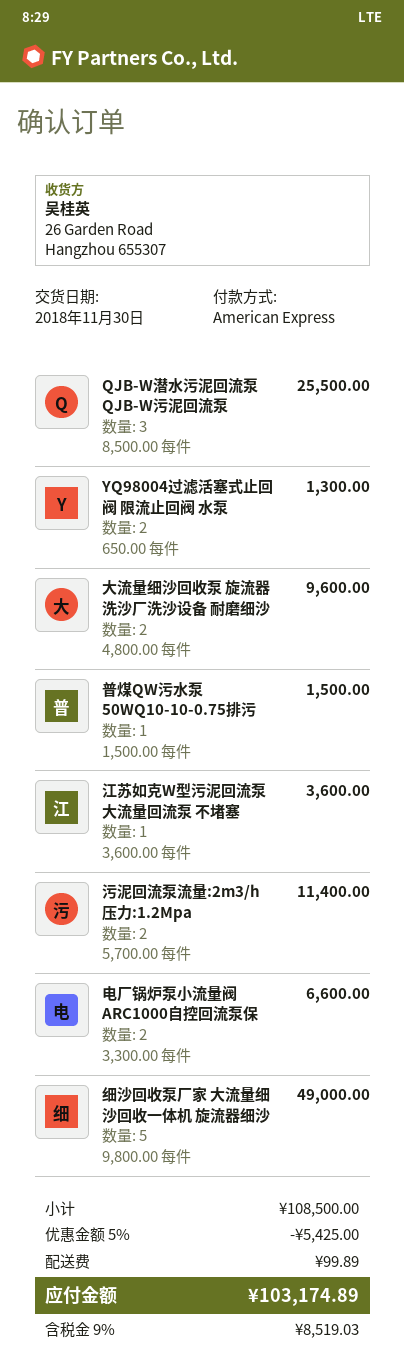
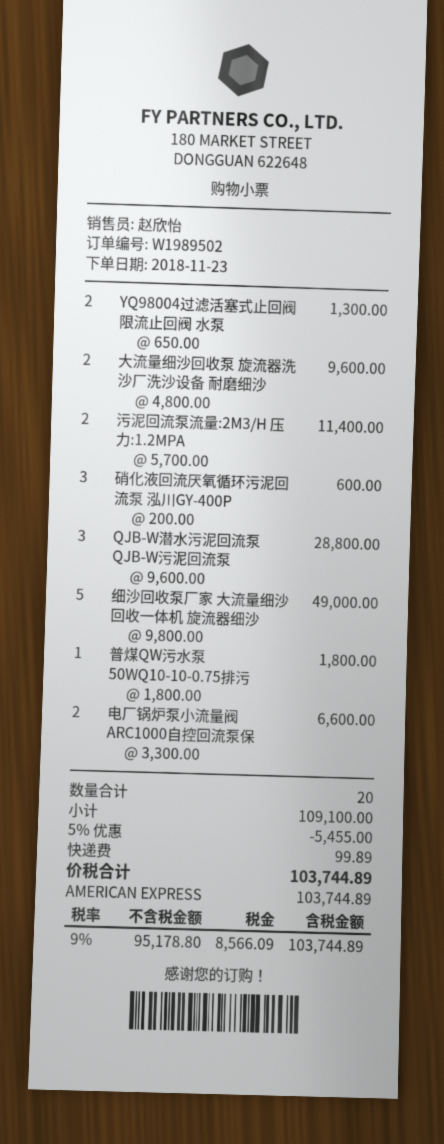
QJB-W潜水污泥回流泵 QJB-W污泥回流泵: 3 x 8500.00 = 25500.00 -> 3 x 9600.00 = 28800.00
普煤QW污水泵 50WQ10-10-0.75排污: 1 x 1500.00 = 1500.00 -> 1 x 1800.00 = 1800.00
江苏如克W型污泥回流泵 大流量回流泵 不堵塞: 1 x 3600.00 = 3600.00 -> none
硝化液回流厌氧循环污泥回流泵 泓川GY-400P: none -> 3 x 200.00 = 600.00
subtotal: 108500.00 -> 109100.00
discount: 5% = 5425.00 -> 5% = 5455.00
tax: 9% = 8519.03 -> 9% = 8566.09
total: 103174.89 -> 103744.89

